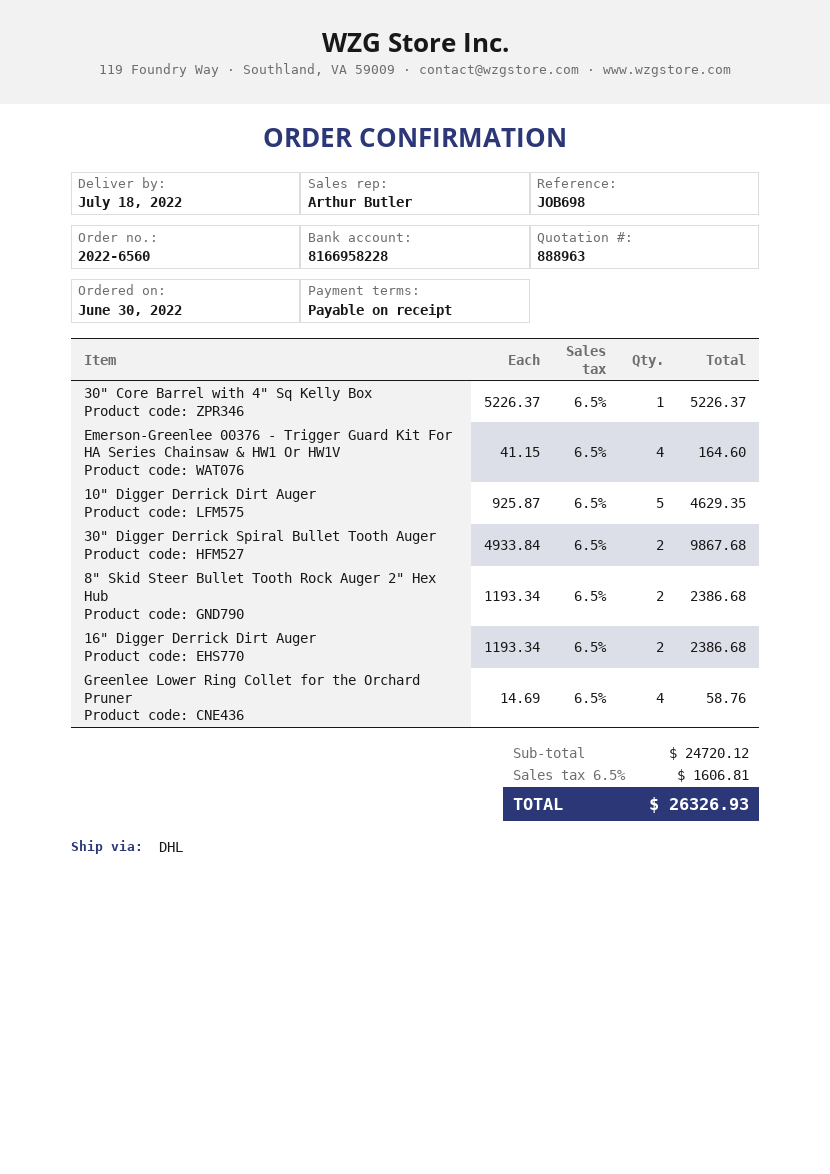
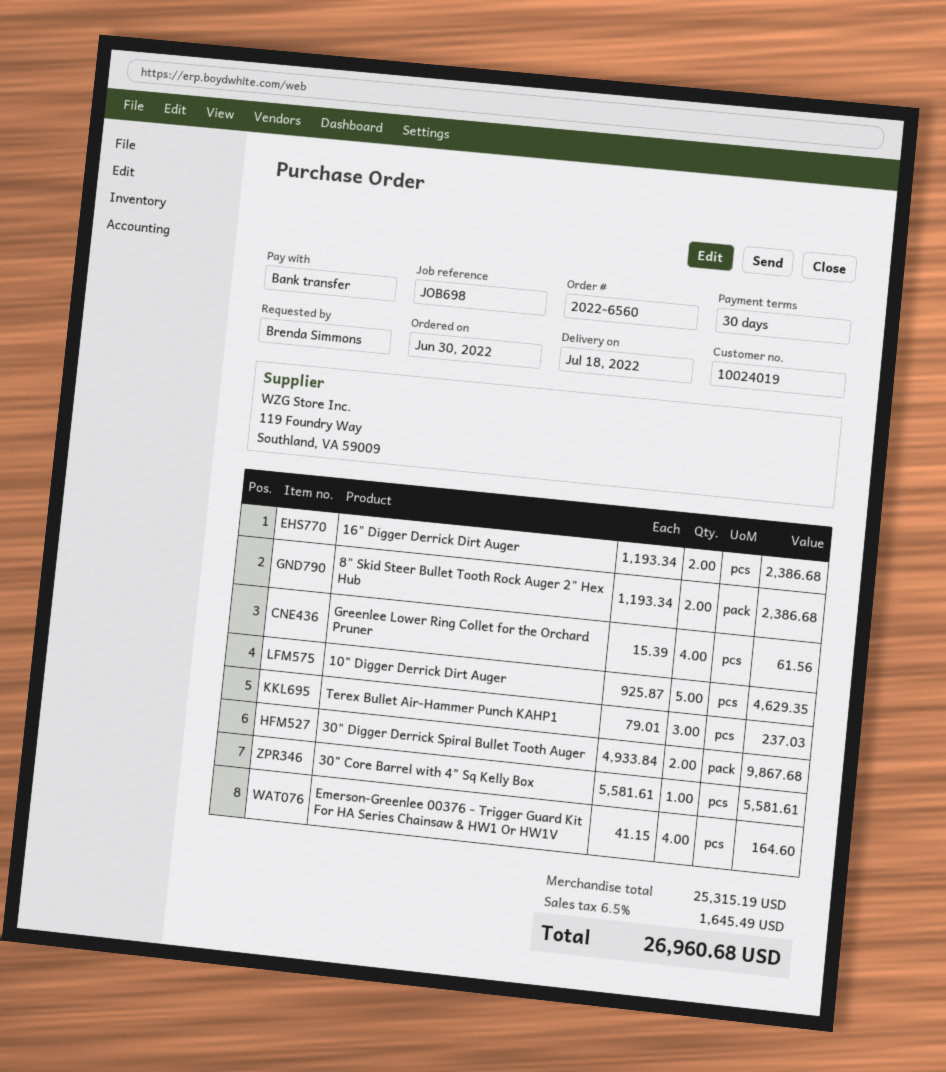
payment terms: on receipt -> 30 days
30" Core Barrel with 4" Sq Kelly Box: 1 x 5226.37 = 5226.37 -> 1 x 5581.61 = 5581.61
Greenlee Lower Ring Collet for the Orchard Pruner: 4 x 14.69 = 58.76 -> 4 x 15.39 = 61.56
Terex Bullet Air-Hammer Punch KAHP1: none -> 3 x 79.01 = 237.03
subtotal: 24720.12 -> 25315.19
tax: 6.5% = 1606.81 -> 6.5% = 1645.49
total: 26326.93 -> 26960.68

